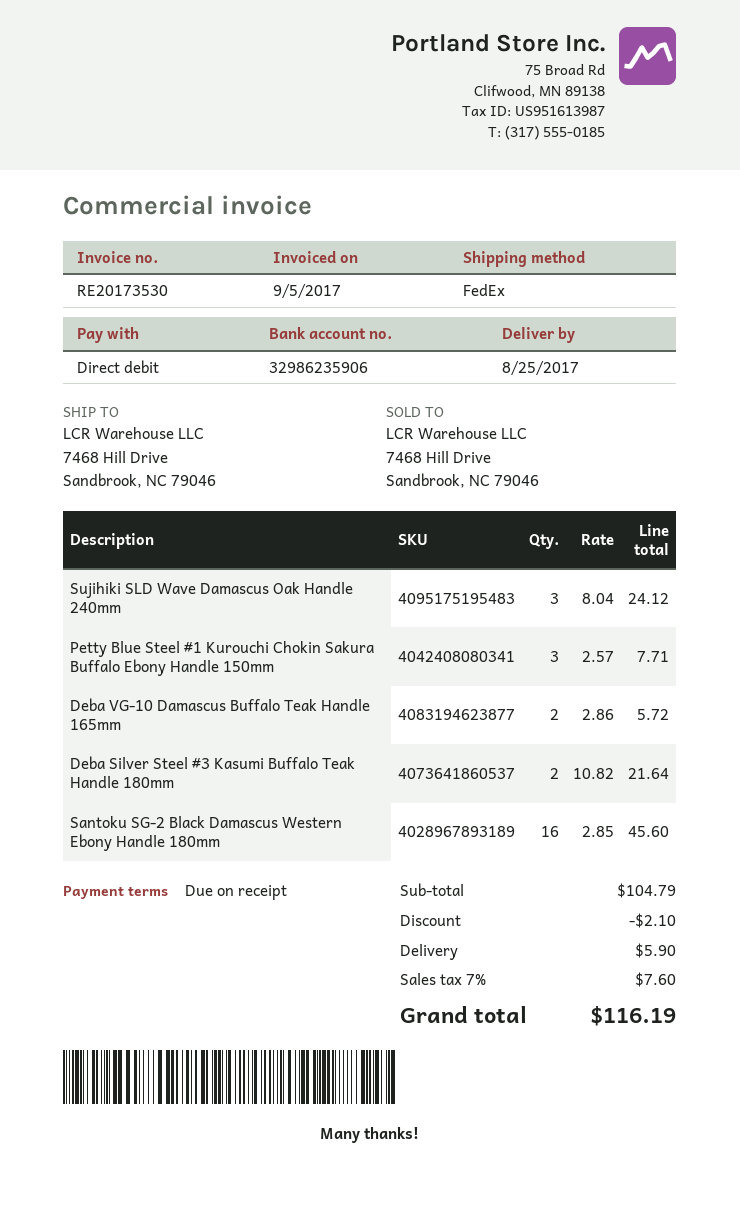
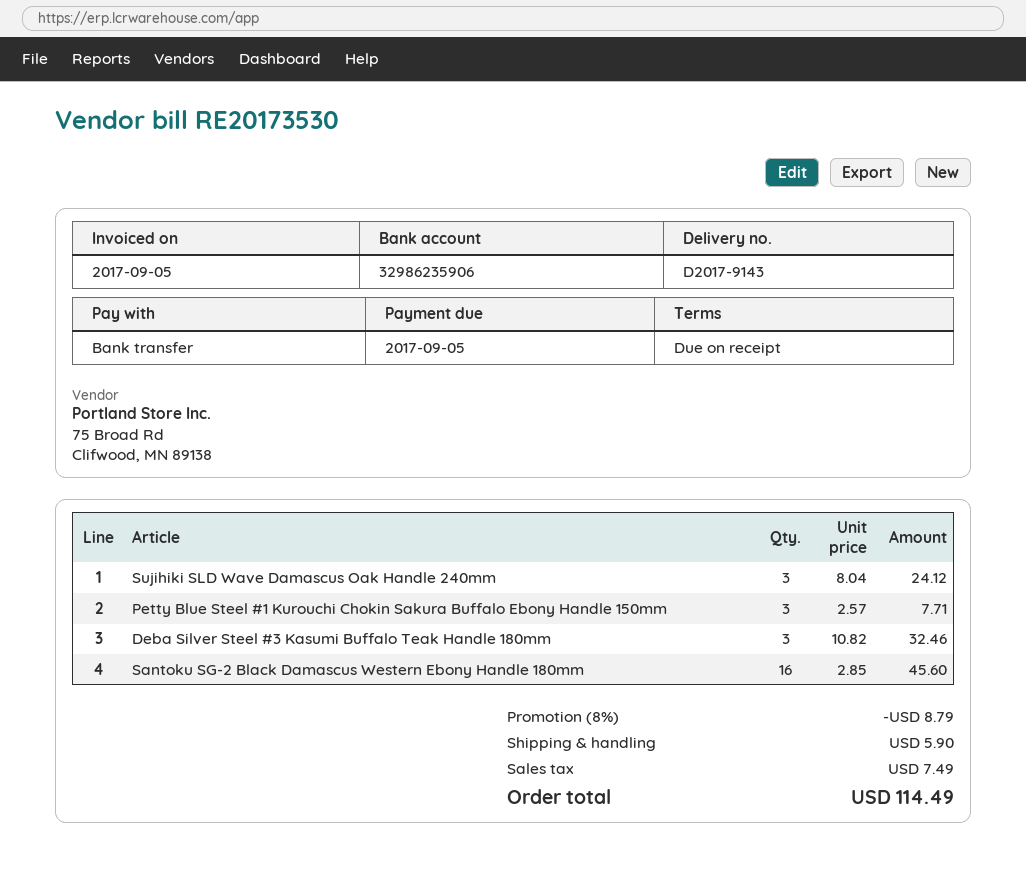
payment method: direct debit -> bank transfer
Deba VG-10 Damascus Buffalo Teak Handle 165mm: 2 x 2.86 = 5.72 -> none
Deba Silver Steel #3 Kasumi Buffalo Teak Handle 180mm: 2 x 10.82 = 21.64 -> 3 x 10.82 = 32.46
discount: 2.10 -> 8.79
tax: 7.60 -> 7.49
total: 116.19 -> 114.49

